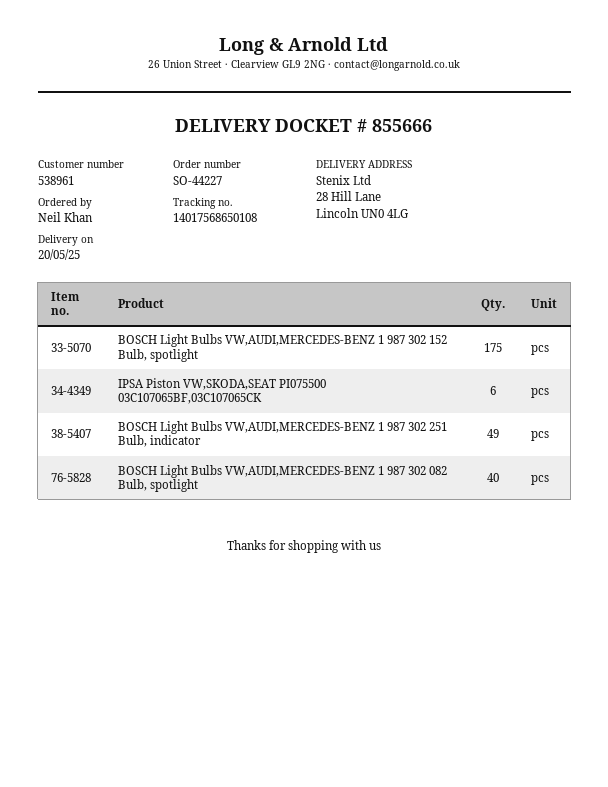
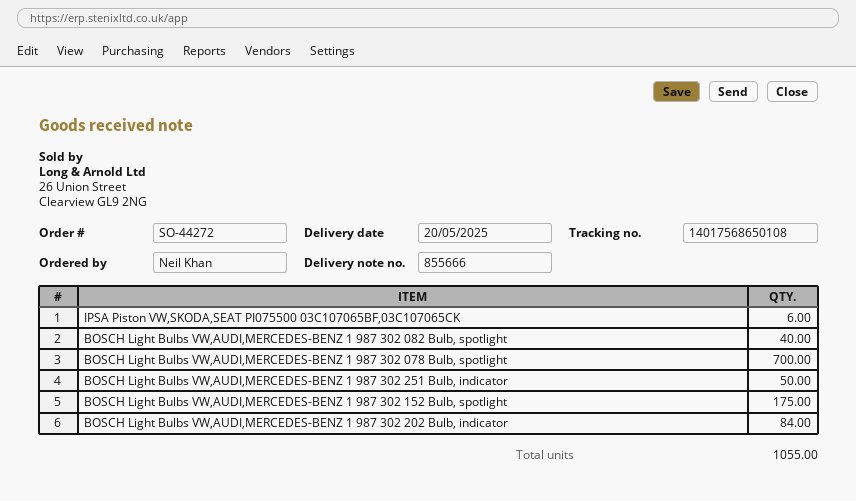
order number: SO-44227 -> SO-44272
BOSCH Light Bulbs VW,AUDI,MERCEDES-BENZ 1 987 302 251 Bulb, indicator: 49 -> 50
BOSCH Light Bulbs VW,AUDI,MERCEDES-BENZ 1 987 302 078 Bulb, spotlight: none -> 700
BOSCH Light Bulbs VW,AUDI,MERCEDES-BENZ 1 987 302 202 Bulb, indicator: none -> 84

